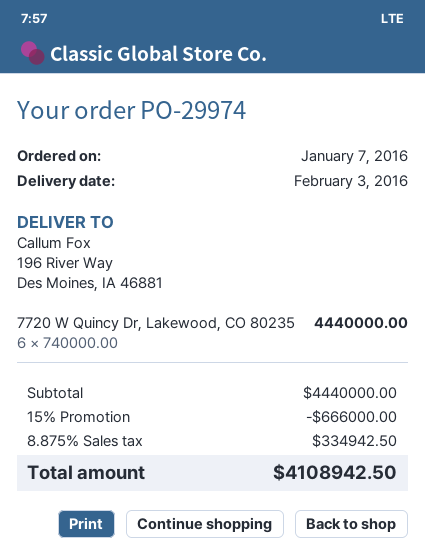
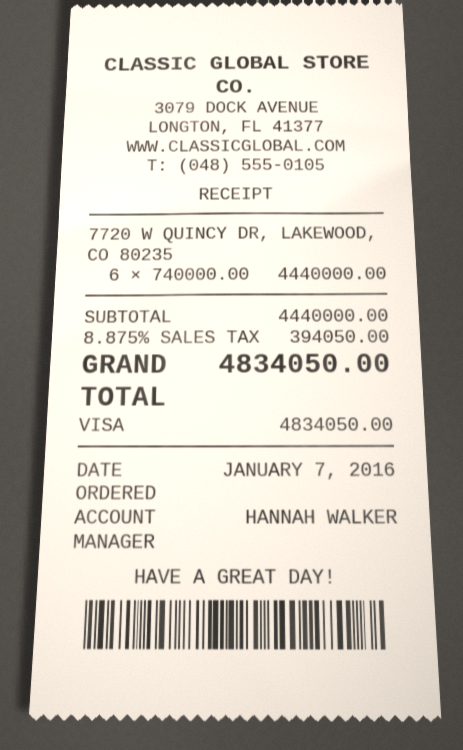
discount: 15% = 666000.00 -> none
tax: 8.875% = 334942.50 -> 8.875% = 394050.00
total: 4108942.50 -> 4834050.00

